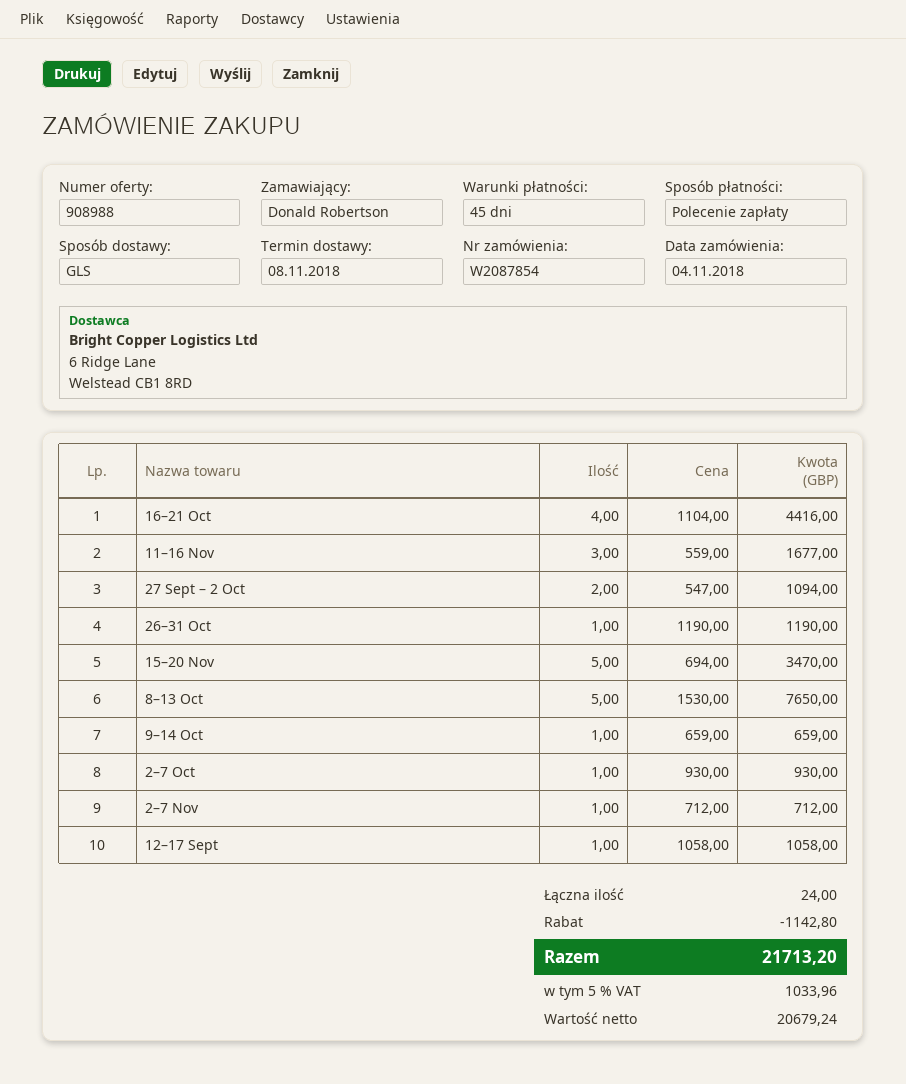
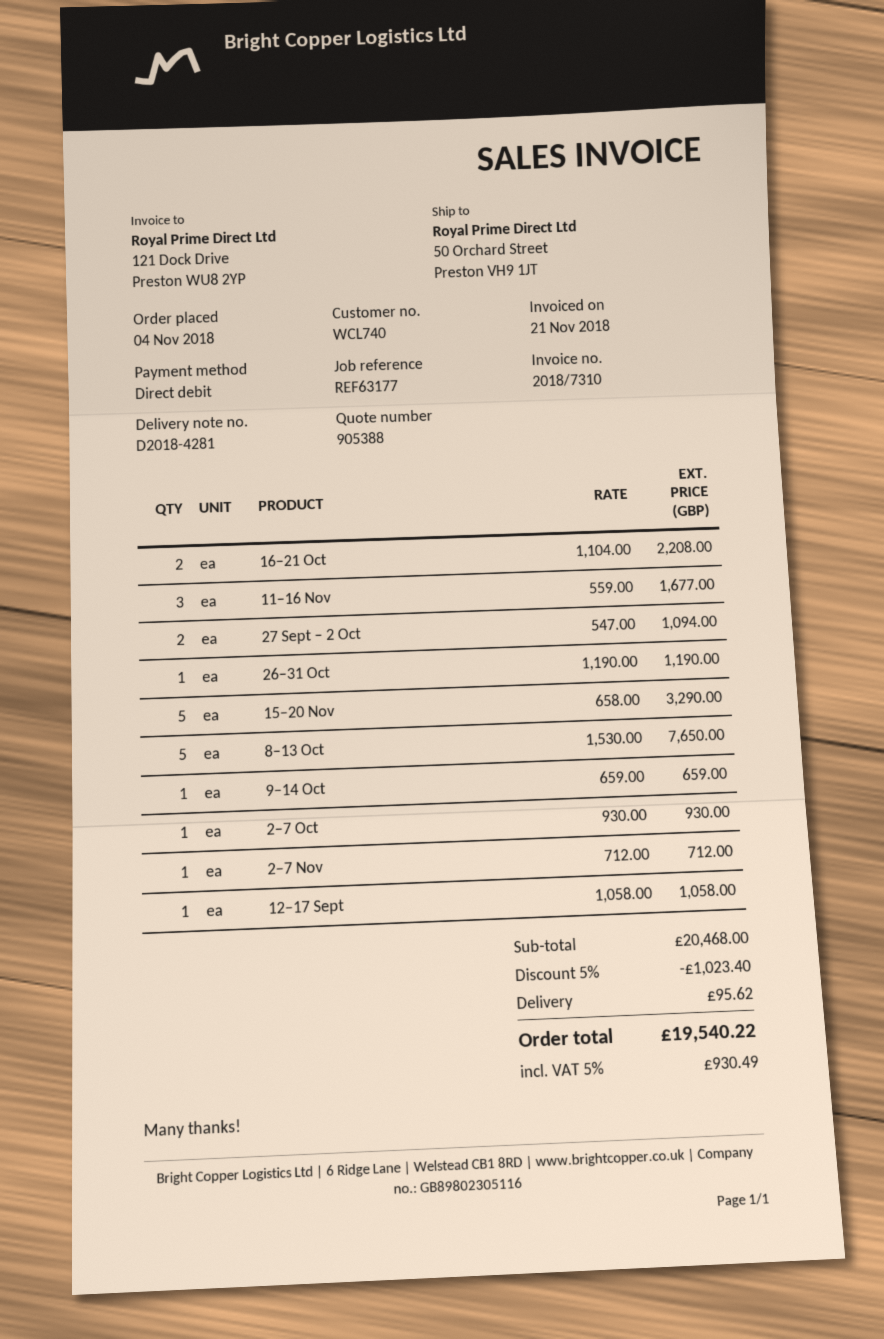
quote number: 908988 -> 905388
16–21 Oct: 4 x 1104.00 = 4416.00 -> 2 x 1104.00 = 2208.00
15–20 Nov: 5 x 694.00 = 3470.00 -> 5 x 658.00 = 3290.00
discount: 1142.80 -> 1023.40
shipping: none -> 95.62
tax: 5% = 1033.96 -> 5% = 930.49
total: 21713.20 -> 19540.22

